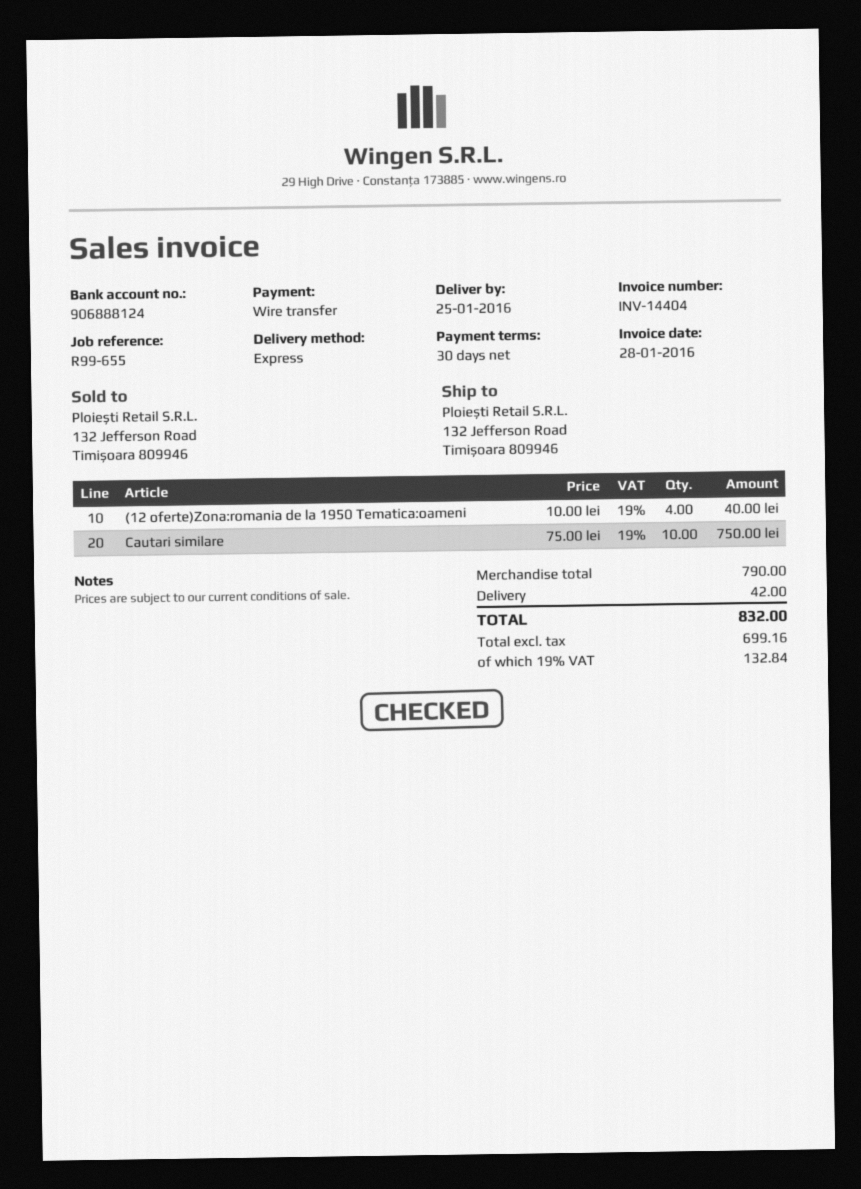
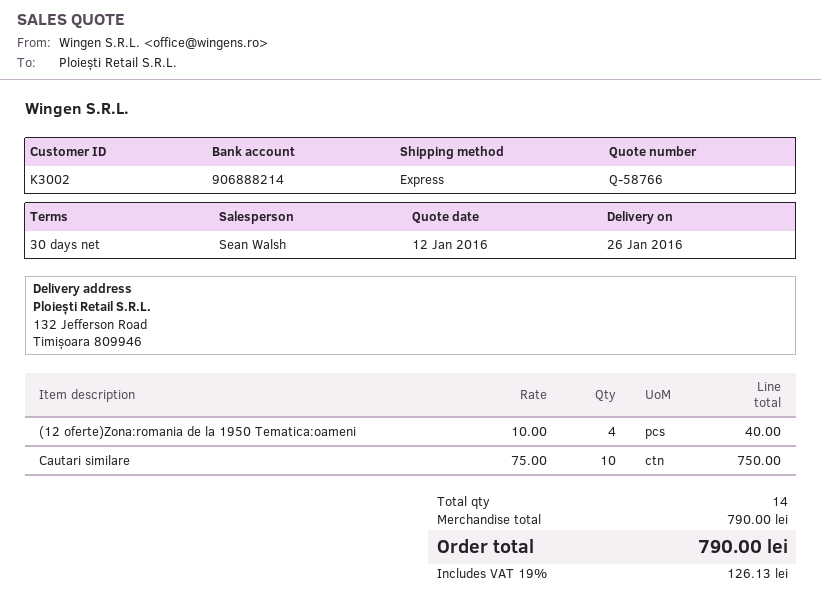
delivery date: 2016-01-25 -> 2016-01-26
bank account: 906888124 -> 906888214
shipping: 42.00 -> none
tax: 19% = 132.84 -> 19% = 126.13
total: 832.00 -> 790.00

